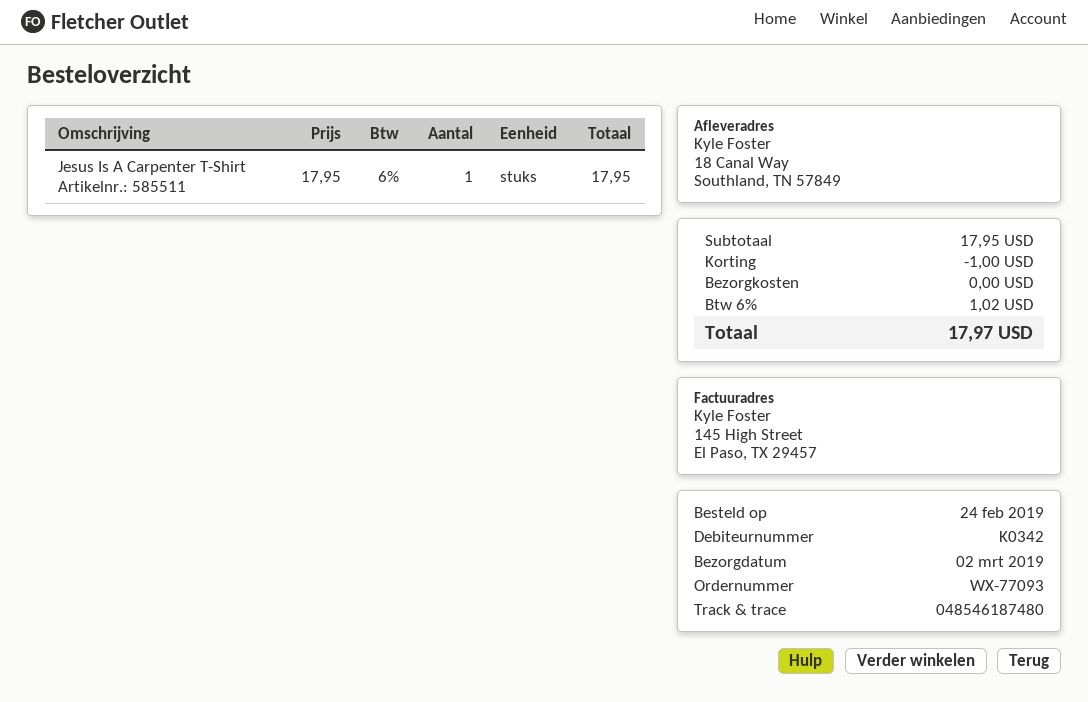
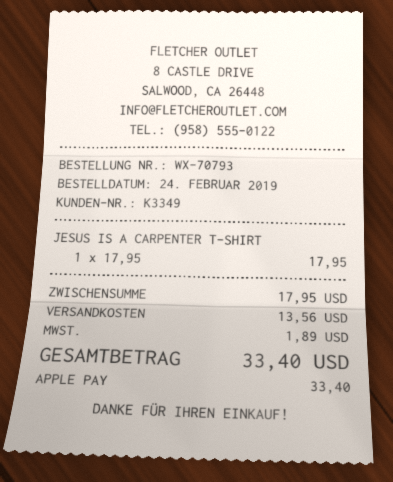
order number: WX-77093 -> WX-70793
customer number: K0342 -> K3349
discount: 1.00 -> none
shipping: 0.00 -> 13.56
tax: 1.02 -> 1.89
total: 17.97 -> 33.40

